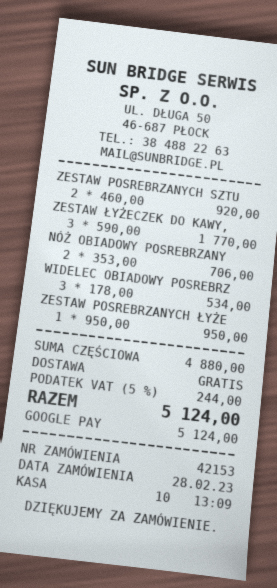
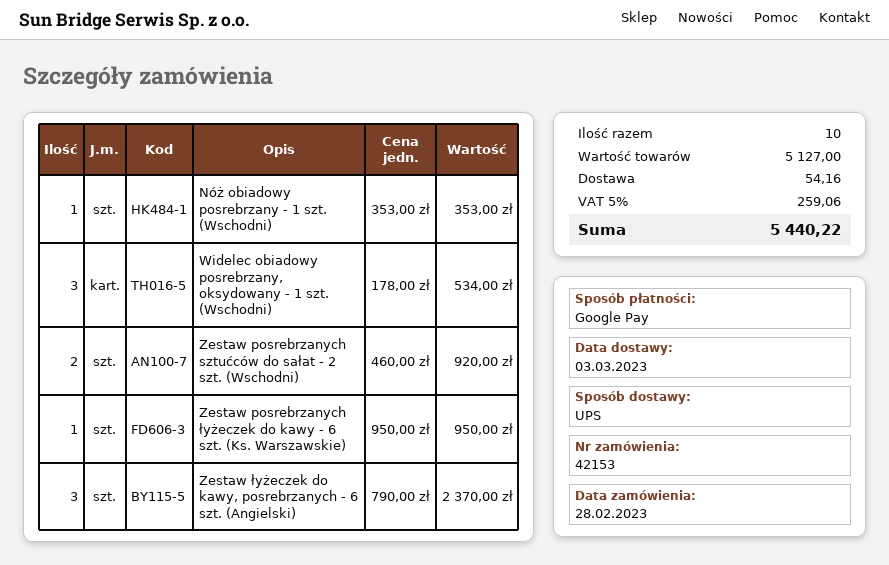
ZESTAW ŁYŻECZEK DO KAWY,: 3 x 590.00 = 1770.00 -> 3 x 790.00 = 2370.00
NÓŻ OBIADOWY POSREBRZANY: 2 x 353.00 = 706.00 -> 1 x 353.00 = 353.00
subtotal: 4880.00 -> 5127.00
shipping: 0.00 -> 54.16
tax: 5% = 244.00 -> 5% = 259.06
total: 5124.00 -> 5440.22

